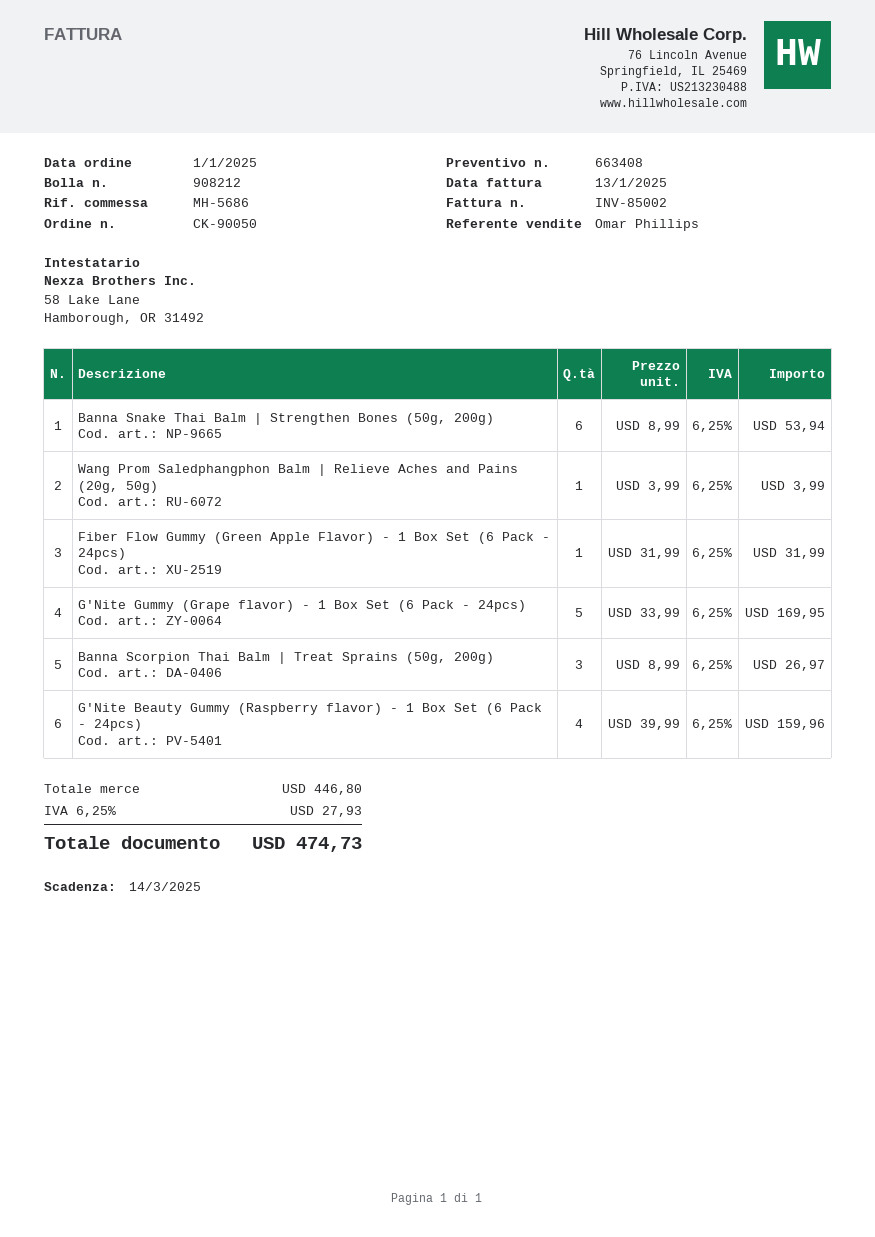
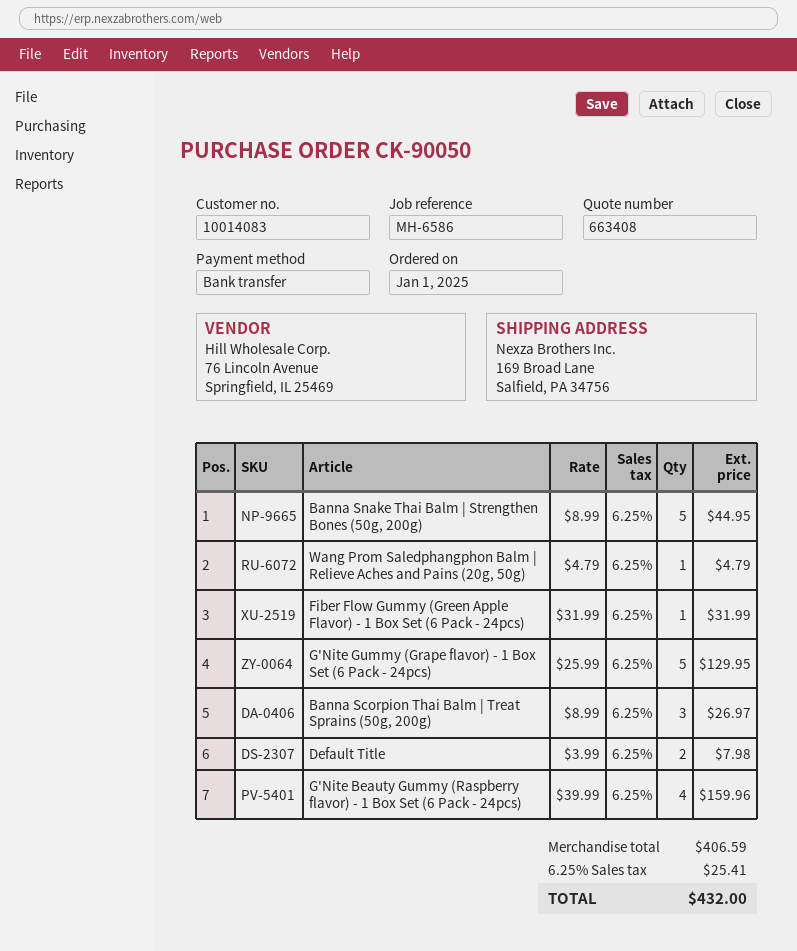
reference: MH-5686 -> MH-6586
Banna Snake Thai Balm | Strengthen Bones (50g, 200g): 6 x 8.99 = 53.94 -> 5 x 8.99 = 44.95
Wang Prom Saledphangphon Balm | Relieve Aches and Pains (20g, 50g): 1 x 3.99 = 3.99 -> 1 x 4.79 = 4.79
G'Nite Gummy (Grape flavor) - 1 Box Set (6 Pack - 24pcs): 5 x 33.99 = 169.95 -> 5 x 25.99 = 129.95
Default Title: none -> 2 x 3.99 = 7.98
subtotal: 446.80 -> 406.59
tax: 6.25% = 27.93 -> 6.25% = 25.41
total: 474.73 -> 432.00

